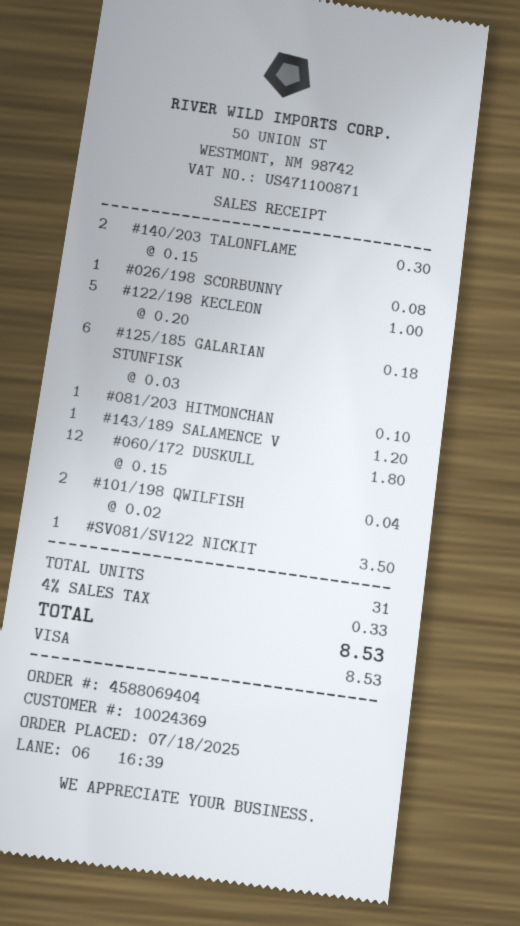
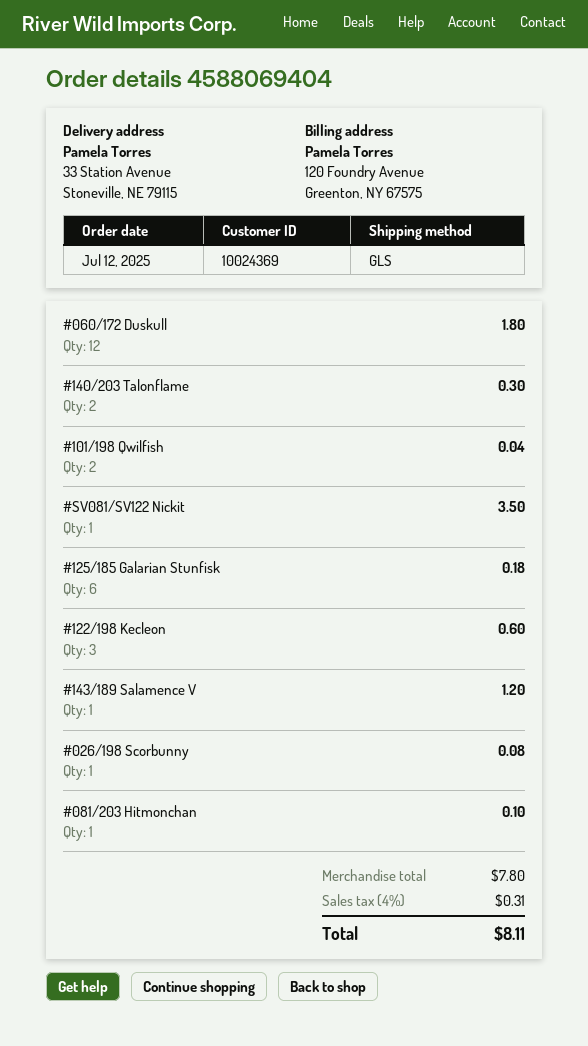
order date: 2025-07-18 -> 2025-07-12
#122/198 KECLEON: 5 for 1.00 -> 3 for 0.60
tax: 4% = 0.33 -> 4% = 0.31
total: 8.53 -> 8.11

